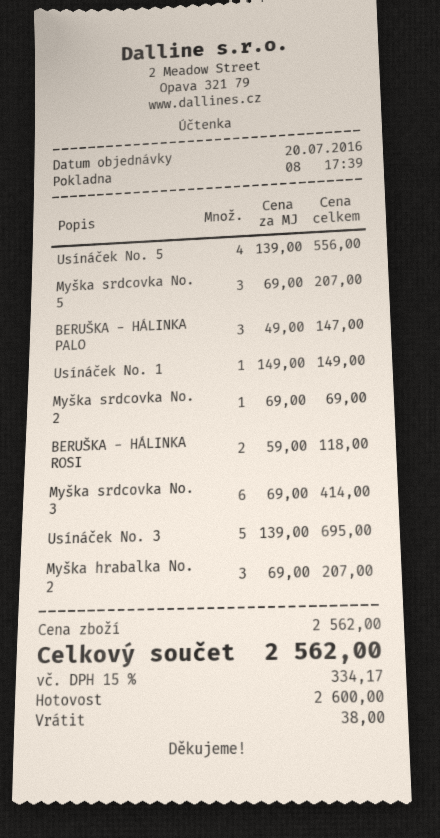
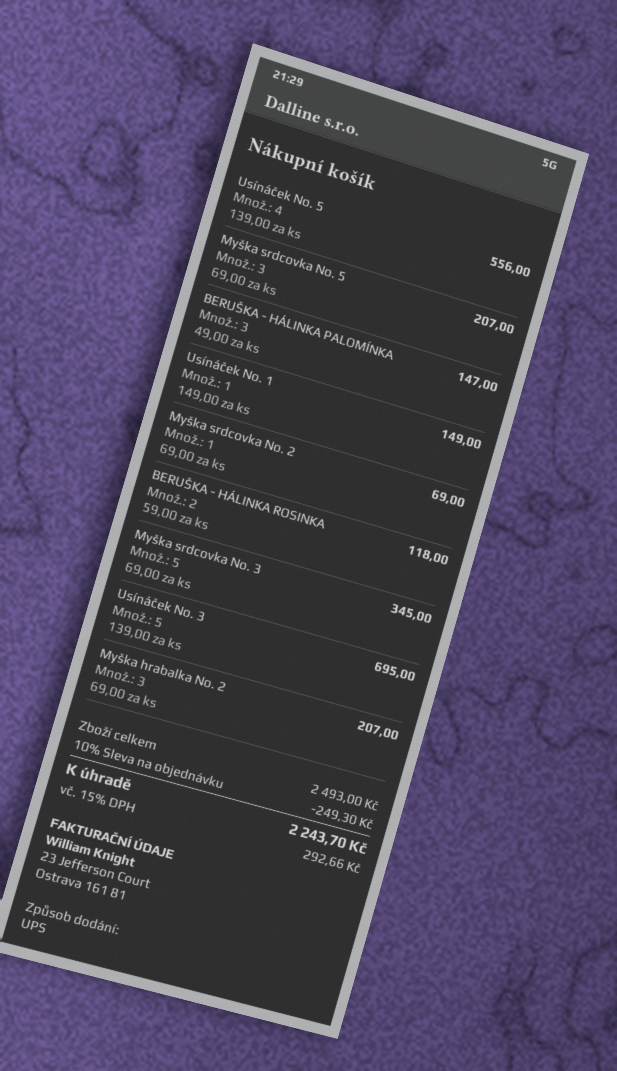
Myška srdcovka No. 3: 6 x 69.00 = 414.00 -> 5 x 69.00 = 345.00
subtotal: 2562.00 -> 2493.00
discount: none -> 10% = 249.30
tax: 15% = 334.17 -> 15% = 292.66
total: 2562.00 -> 2243.70

